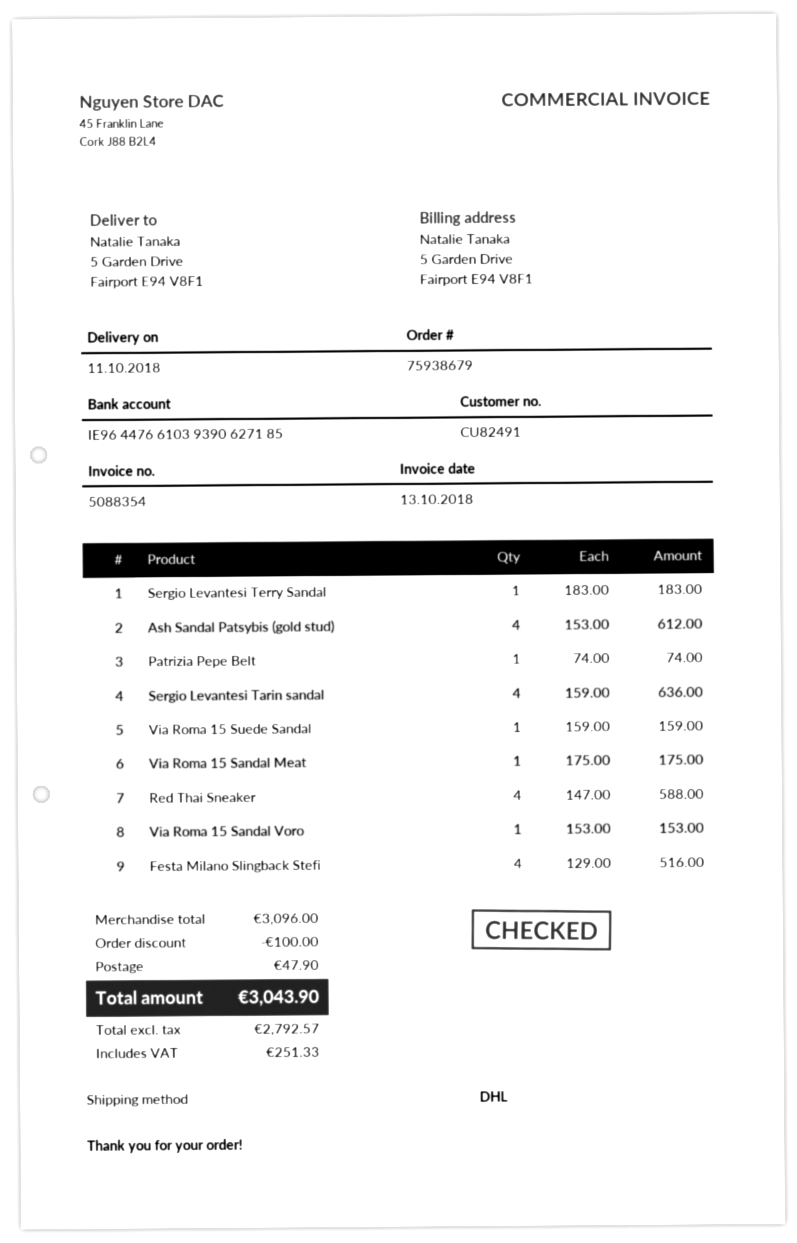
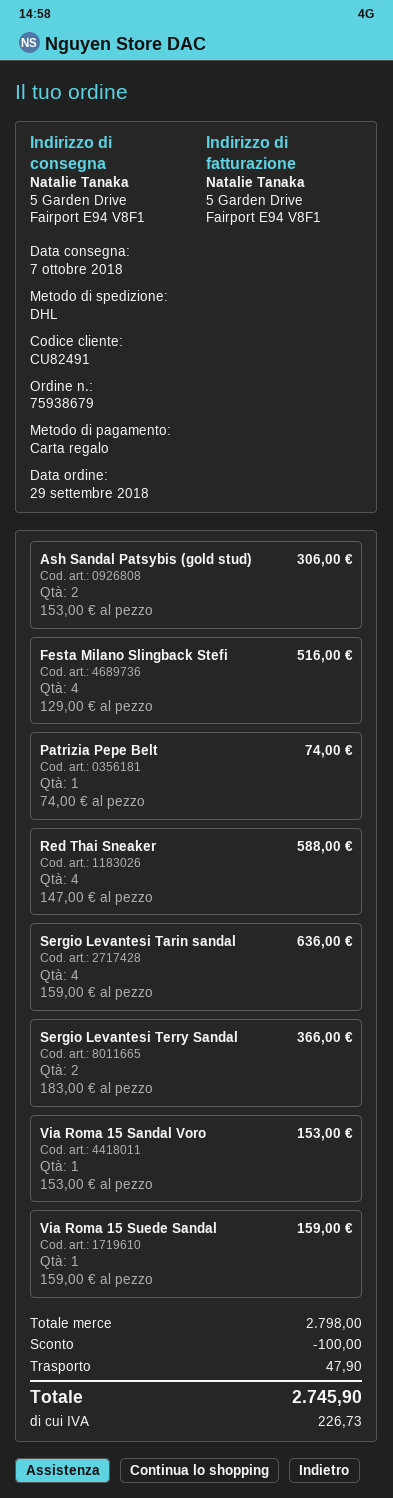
delivery date: 2018-10-11 -> 2018-10-07
Sergio Levantesi Terry Sandal: 1 x 183.00 = 183.00 -> 2 x 183.00 = 366.00
Ash Sandal Patsybis (gold stud): 4 x 153.00 = 612.00 -> 2 x 153.00 = 306.00
Via Roma 15 Sandal Meat: 1 x 175.00 = 175.00 -> none
subtotal: 3096.00 -> 2798.00
tax: 251.33 -> 226.73
total: 3043.90 -> 2745.90

